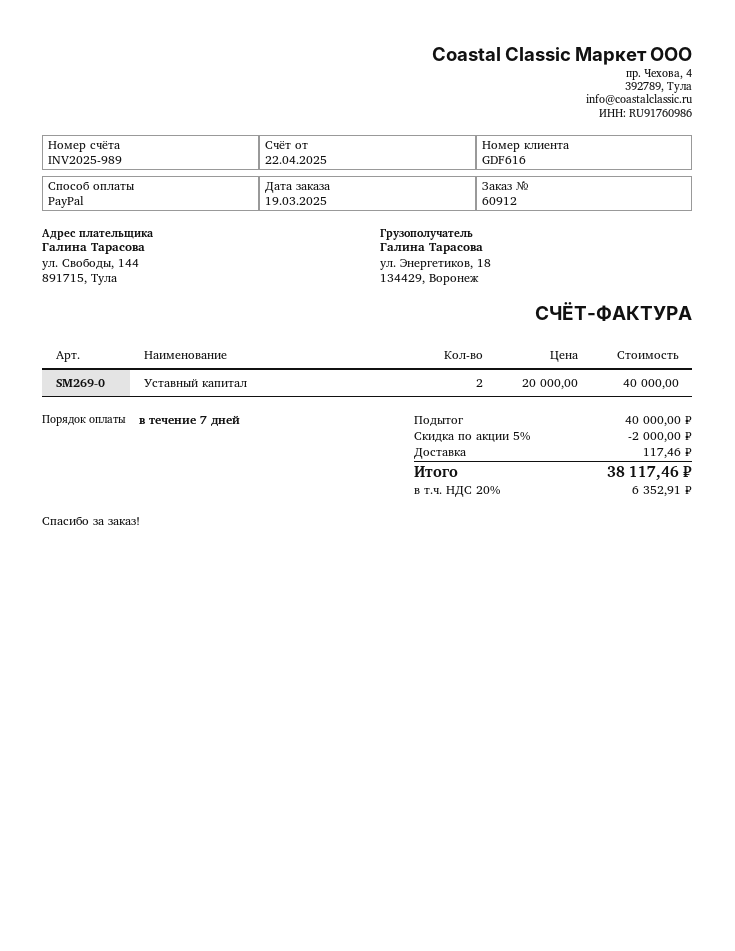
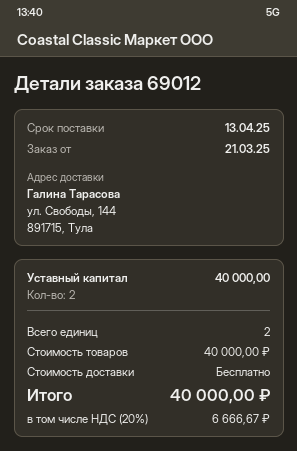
order number: 60912 -> 69012
order date: 2025-03-19 -> 2025-03-21
ship to: ул. Энергетиков, 18, 134429, Воронеж -> ул. Свободы, 144, 891715, Тула
discount: 5% = 2000.00 -> none
shipping: 117.46 -> 0.00
tax: 20% = 6352.91 -> 20% = 6666.67
total: 38117.46 -> 40000.00

